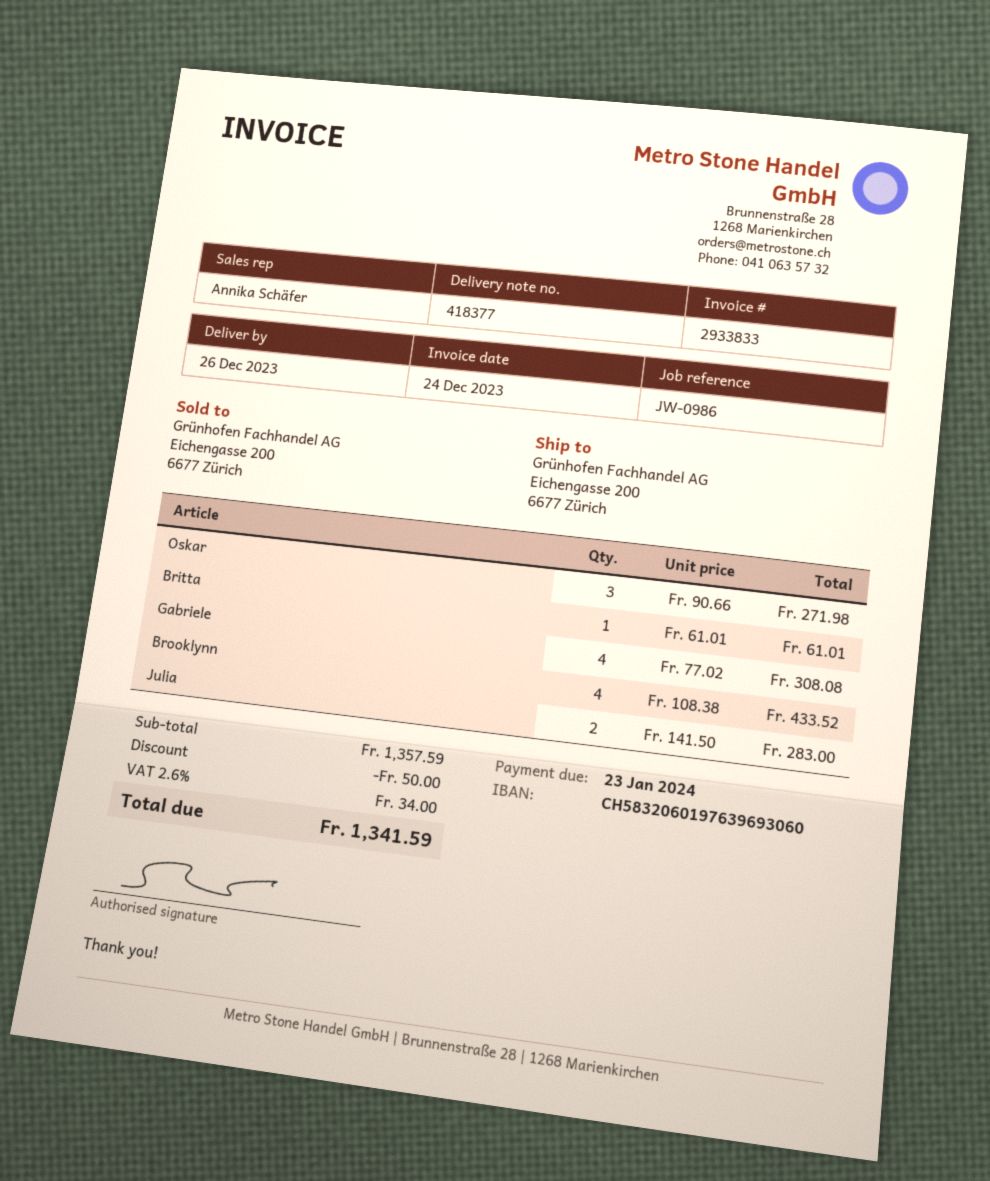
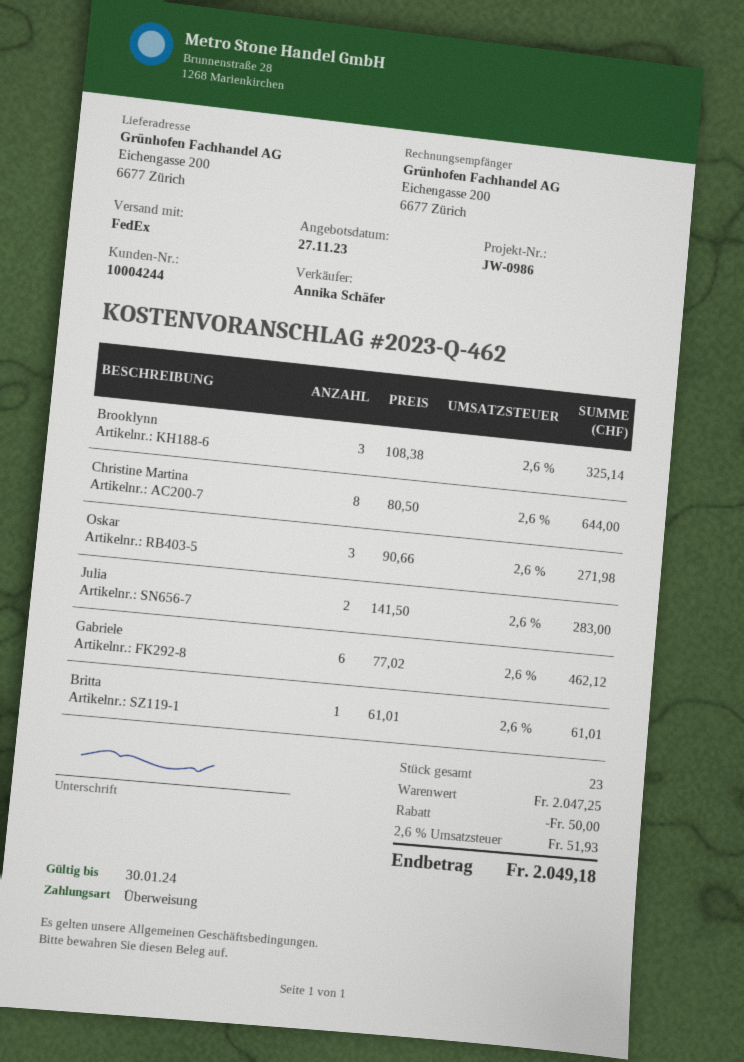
Gabriele: 4 x 77.02 = 308.08 -> 6 x 77.02 = 462.12
Brooklynn: 4 x 108.38 = 433.52 -> 3 x 108.38 = 325.14
Christine Martina: none -> 8 x 80.50 = 644.00
subtotal: 1357.59 -> 2047.25
tax: 2.6% = 34.00 -> 2.6% = 51.93
total: 1341.59 -> 2049.18

